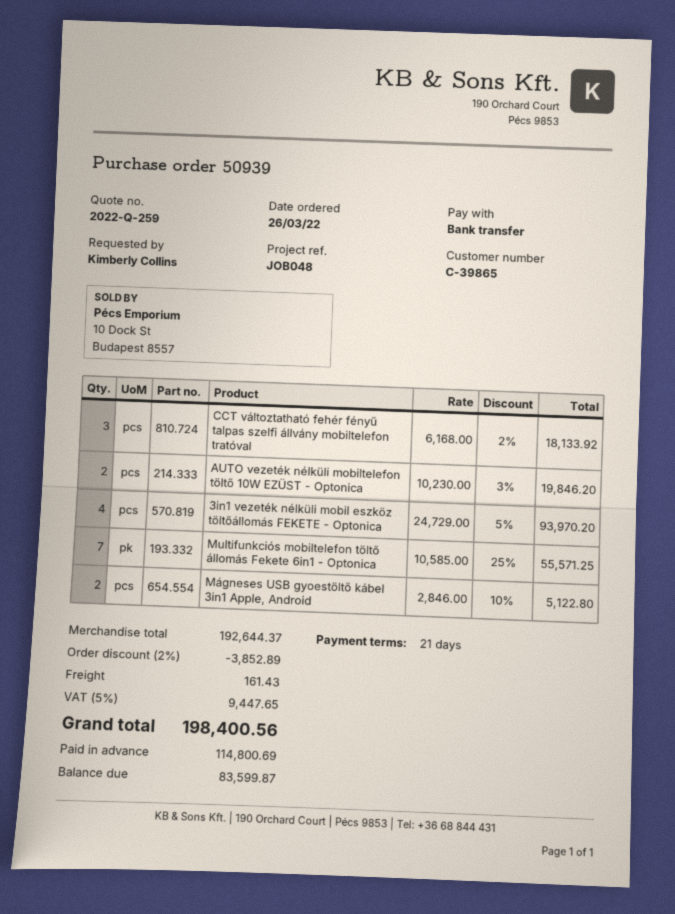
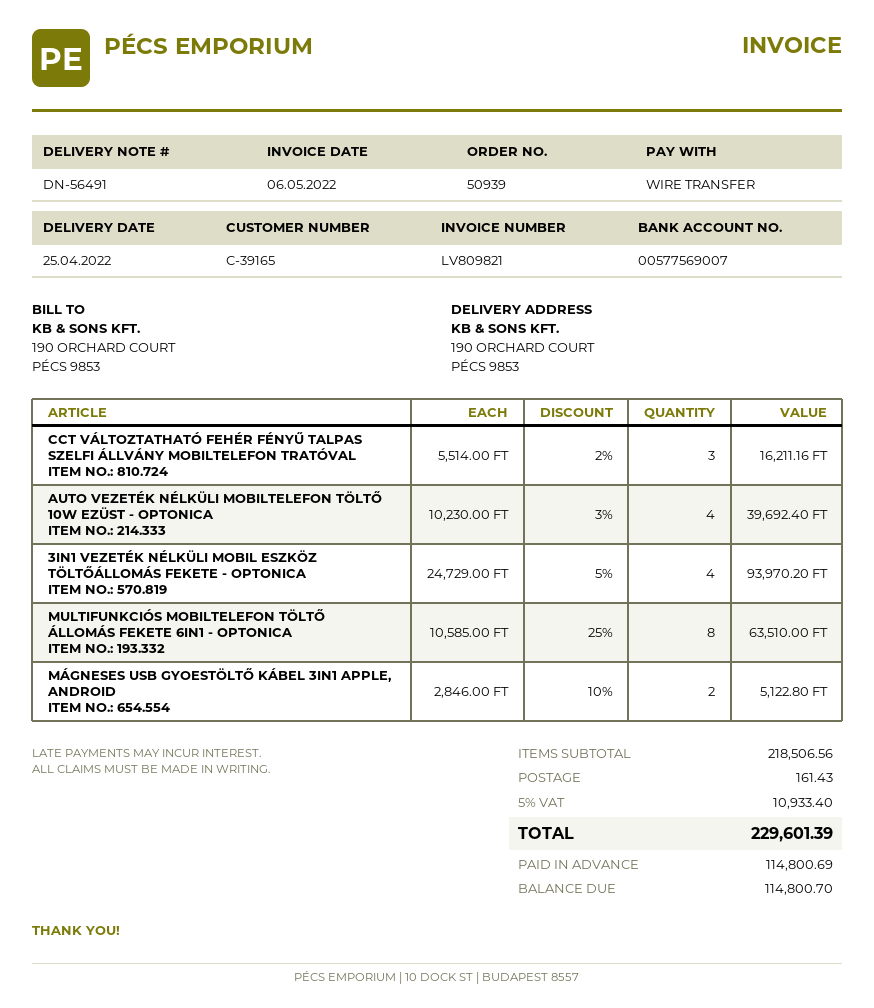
customer number: C-39865 -> C-39165
CCT változtatható fehér fényű talpas szelfi állvány mobiltelefon tratóval: 3 x 6168.00 - 2% = 18133.92 -> 3 x 5514.00 - 2% = 16211.16
AUTO vezeték nélküli mobiltelefon töltő 10W EZÜST - Optonica: 2 x 10230.00 - 3% = 19846.20 -> 4 x 10230.00 - 3% = 39692.40
Multifunkciós mobiltelefon töltő állomás Fekete 6in1 - Optonica: 7 x 10585.00 - 25% = 55571.25 -> 8 x 10585.00 - 25% = 63510.00
subtotal: 192644.37 -> 218506.56
discount: 2% = 3852.89 -> none
tax: 5% = 9447.65 -> 5% = 10933.40
total: 198400.56 -> 229601.39
balance: 83599.87 -> 114800.70

